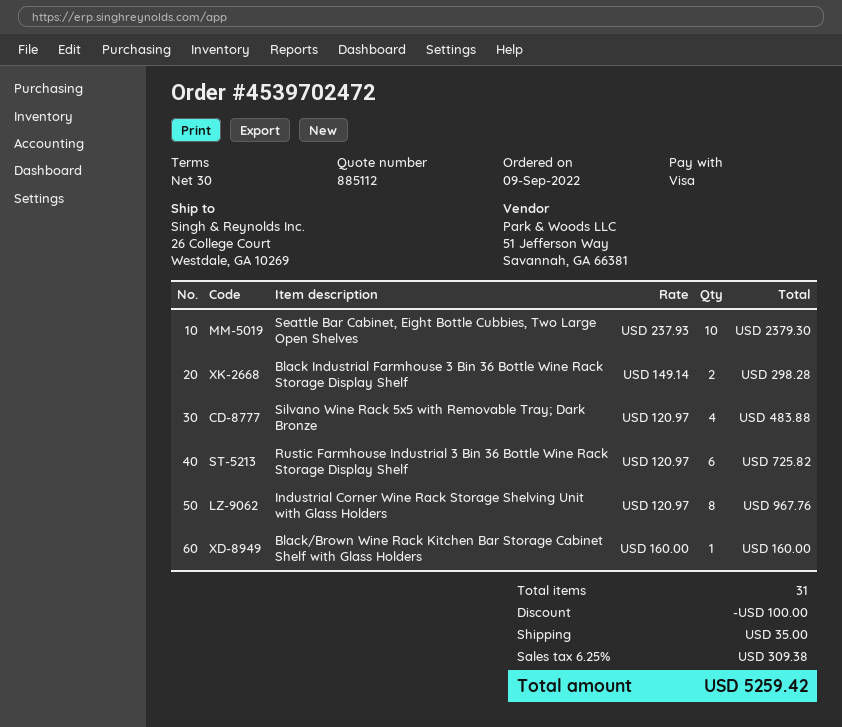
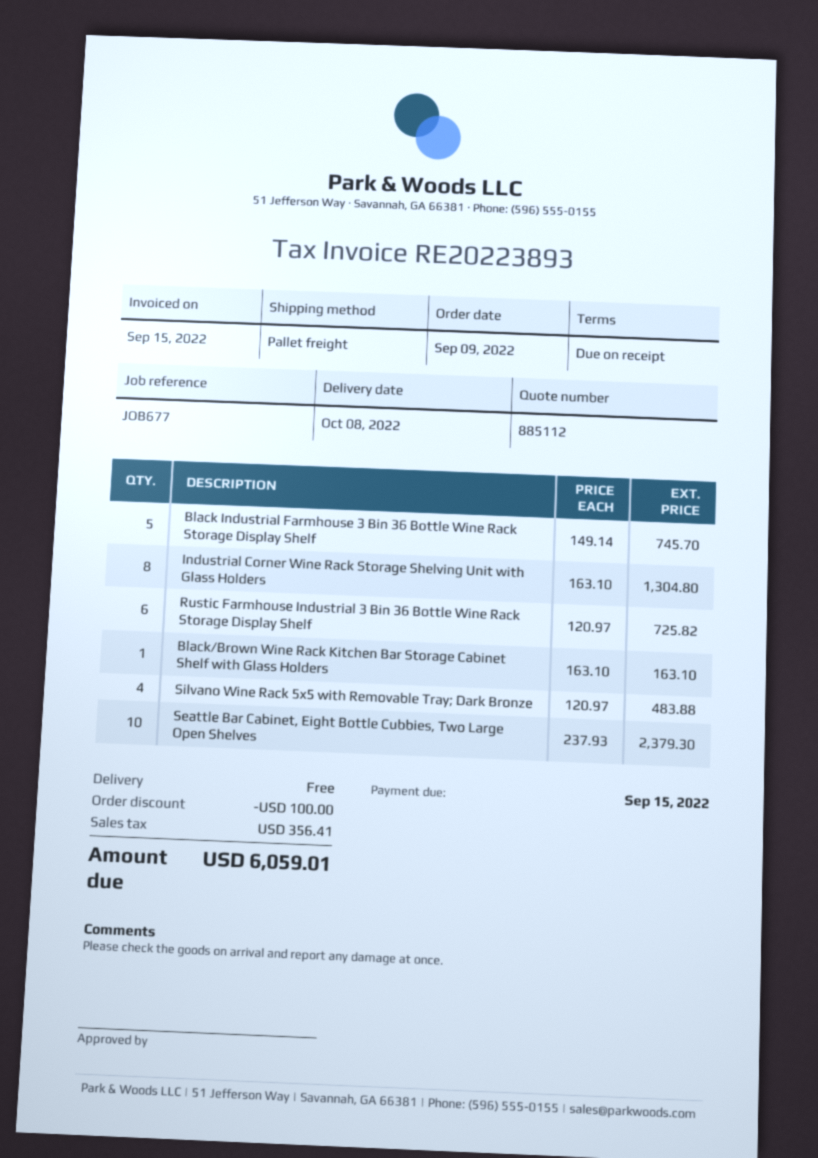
payment terms: 30 days -> on receipt
Black Industrial Farmhouse 3 Bin 36 Bottle Wine Rack Storage Display Shelf: 2 x 149.14 = 298.28 -> 5 x 149.14 = 745.70
Industrial Corner Wine Rack Storage Shelving Unit with Glass Holders: 8 x 120.97 = 967.76 -> 8 x 163.10 = 1304.80
Black/Brown Wine Rack Kitchen Bar Storage Cabinet Shelf with Glass Holders: 1 x 160.00 = 160.00 -> 1 x 163.10 = 163.10
shipping: 35.00 -> 0.00
tax: 309.38 -> 356.41
total: 5259.42 -> 6059.01

